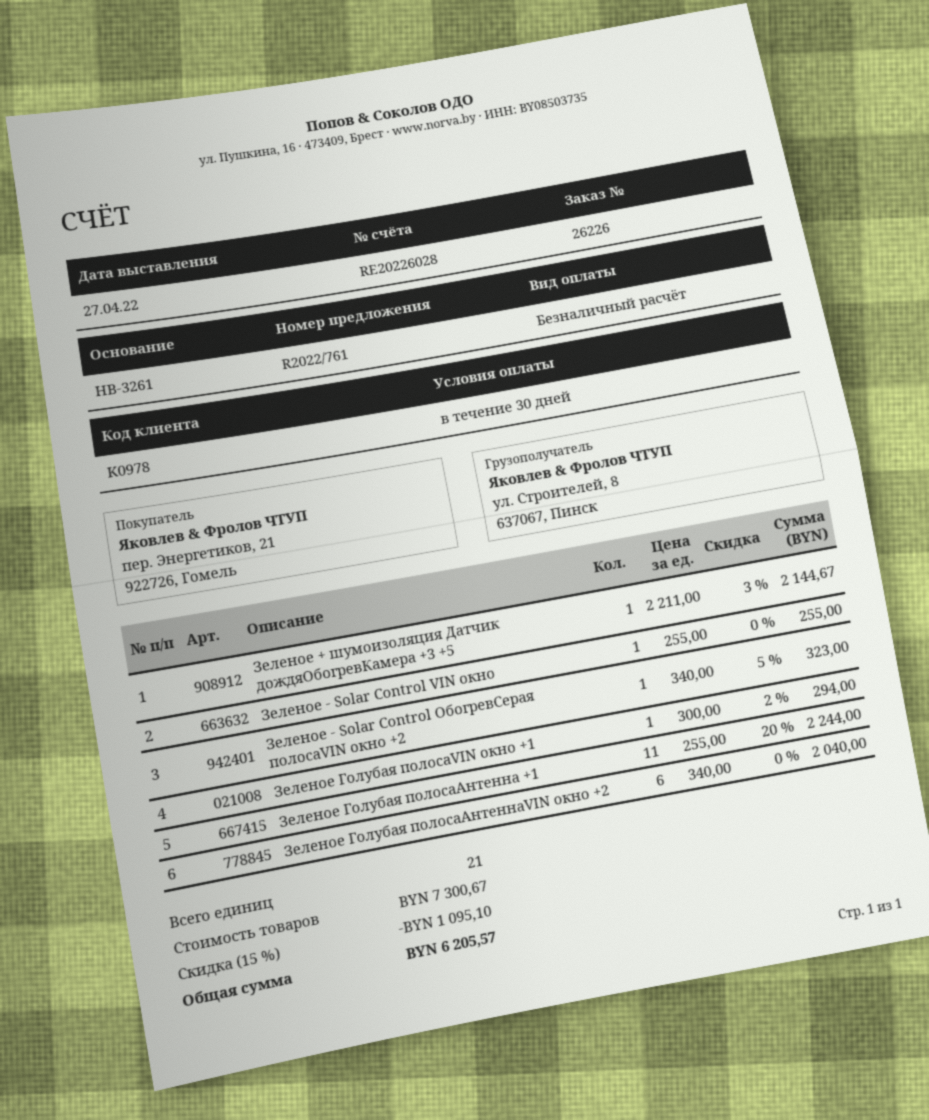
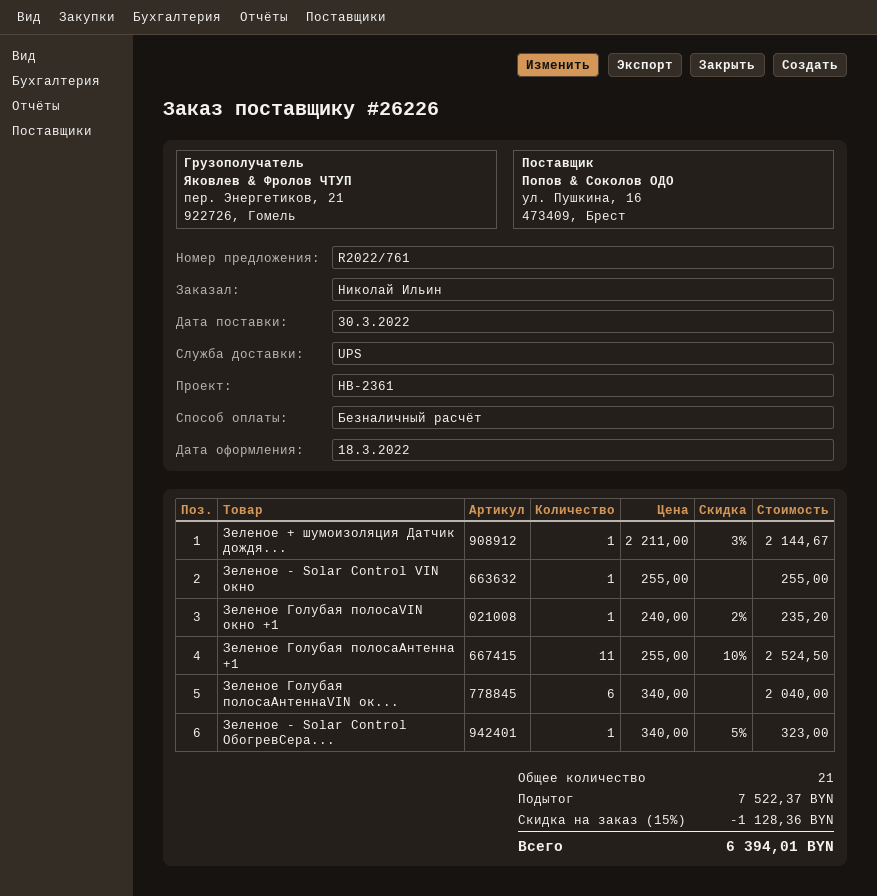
reference: HB-3261 -> HB-2361
ship to: ул. Строителей, 8, 637067, Пинск -> пер. Энергетиков, 21, 922726, Гомель
Зеленое Голубая полосаVIN окно +1: 1 x 300.00 - 2% = 294.00 -> 1 x 240.00 - 2% = 235.20
Зеленое Голубая полосаАнтенна +1: 11 x 255.00 - 20% = 2244.00 -> 11 x 255.00 - 10% = 2524.50
subtotal: 7300.67 -> 7522.37
discount: 15% = 1095.10 -> 15% = 1128.36
total: 6205.57 -> 6394.01

